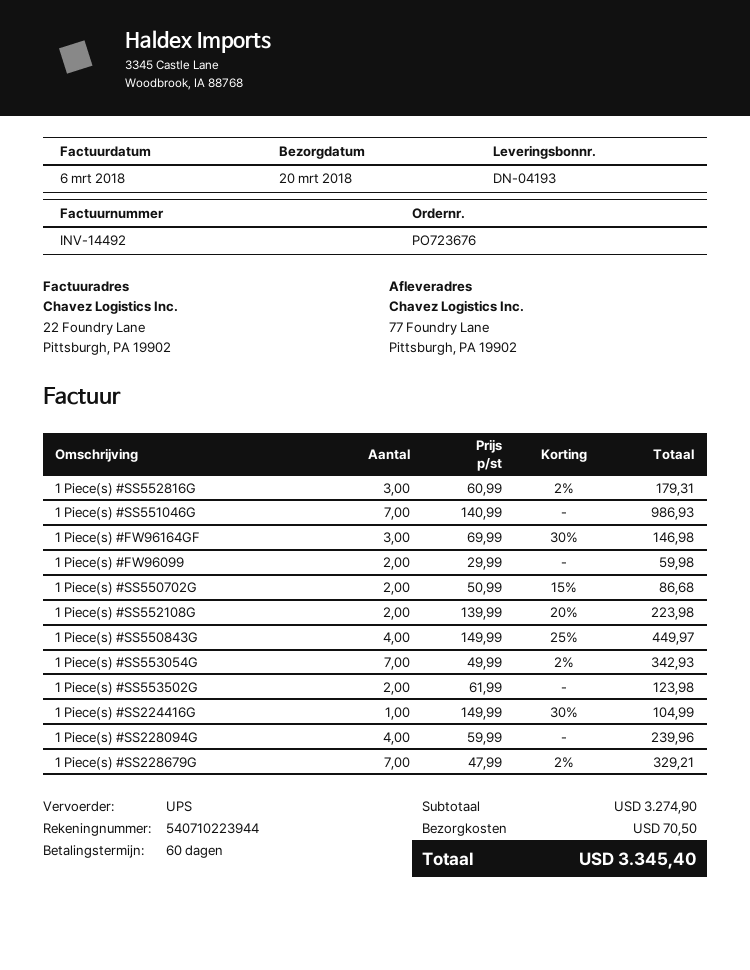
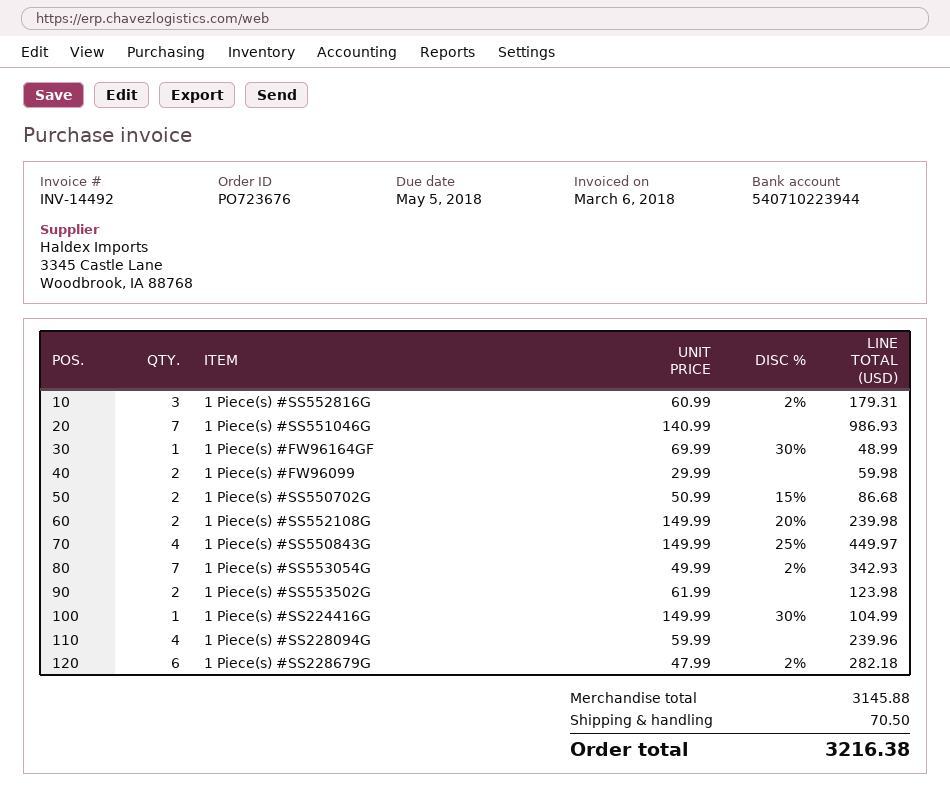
1 Piece(s) #FW96164GF: 3 x 69.99 - 30% = 146.98 -> 1 x 69.99 - 30% = 48.99
1 Piece(s) #SS552108G: 2 x 139.99 - 20% = 223.98 -> 2 x 149.99 - 20% = 239.98
1 Piece(s) #SS228679G: 7 x 47.99 - 2% = 329.21 -> 6 x 47.99 - 2% = 282.18
subtotal: 3274.90 -> 3145.88
total: 3345.40 -> 3216.38

